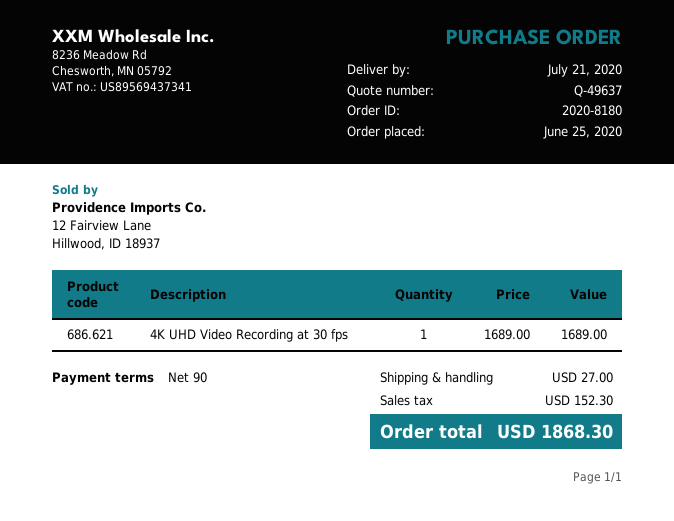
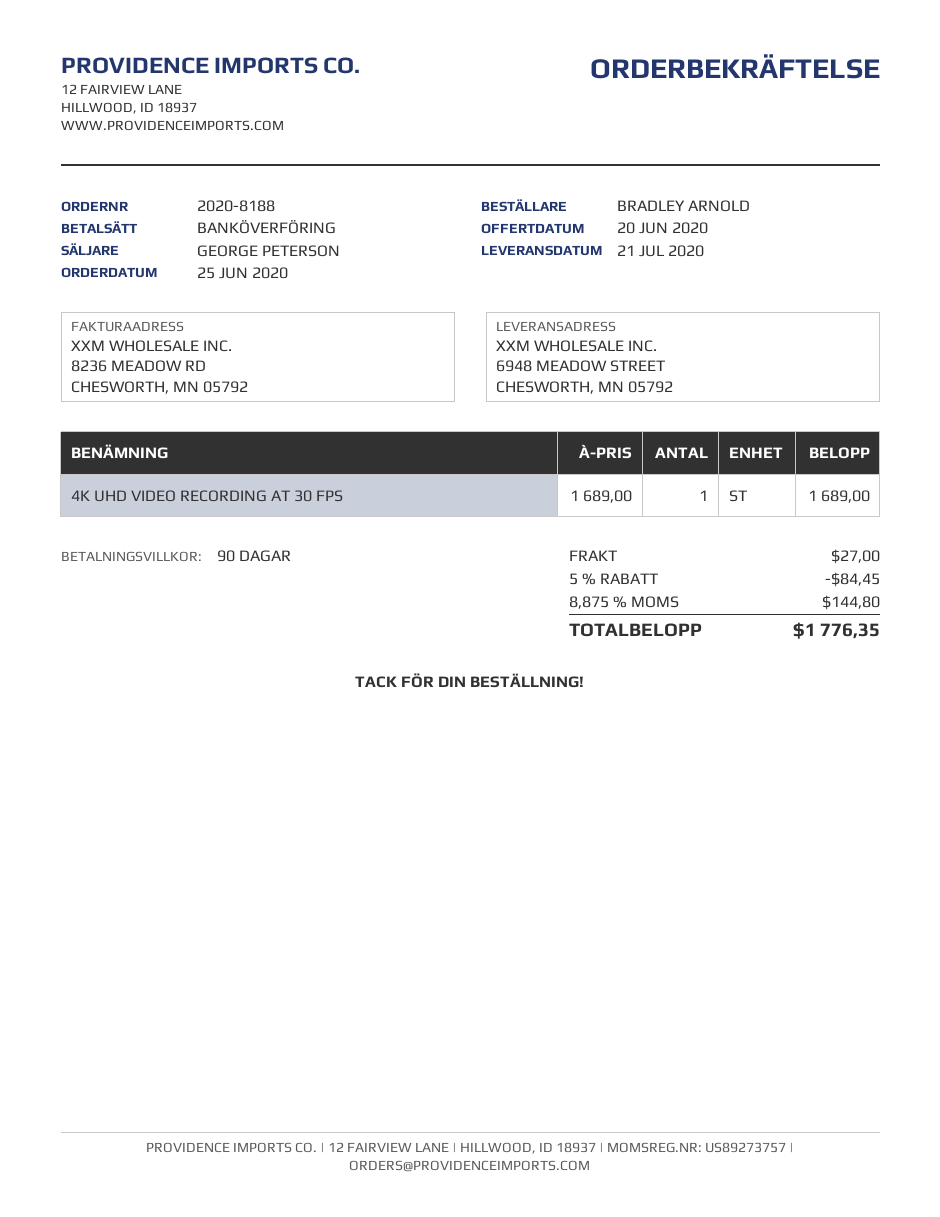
order number: 2020-8180 -> 2020-8188
discount: none -> 5% = 84.45
tax: 152.30 -> 144.80
total: 1868.30 -> 1776.35

